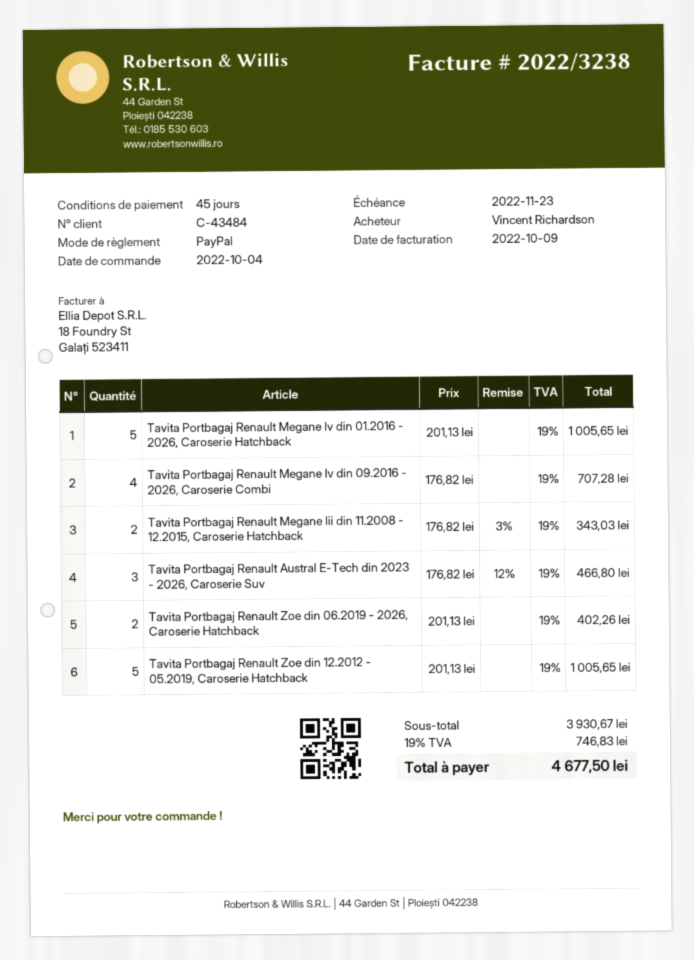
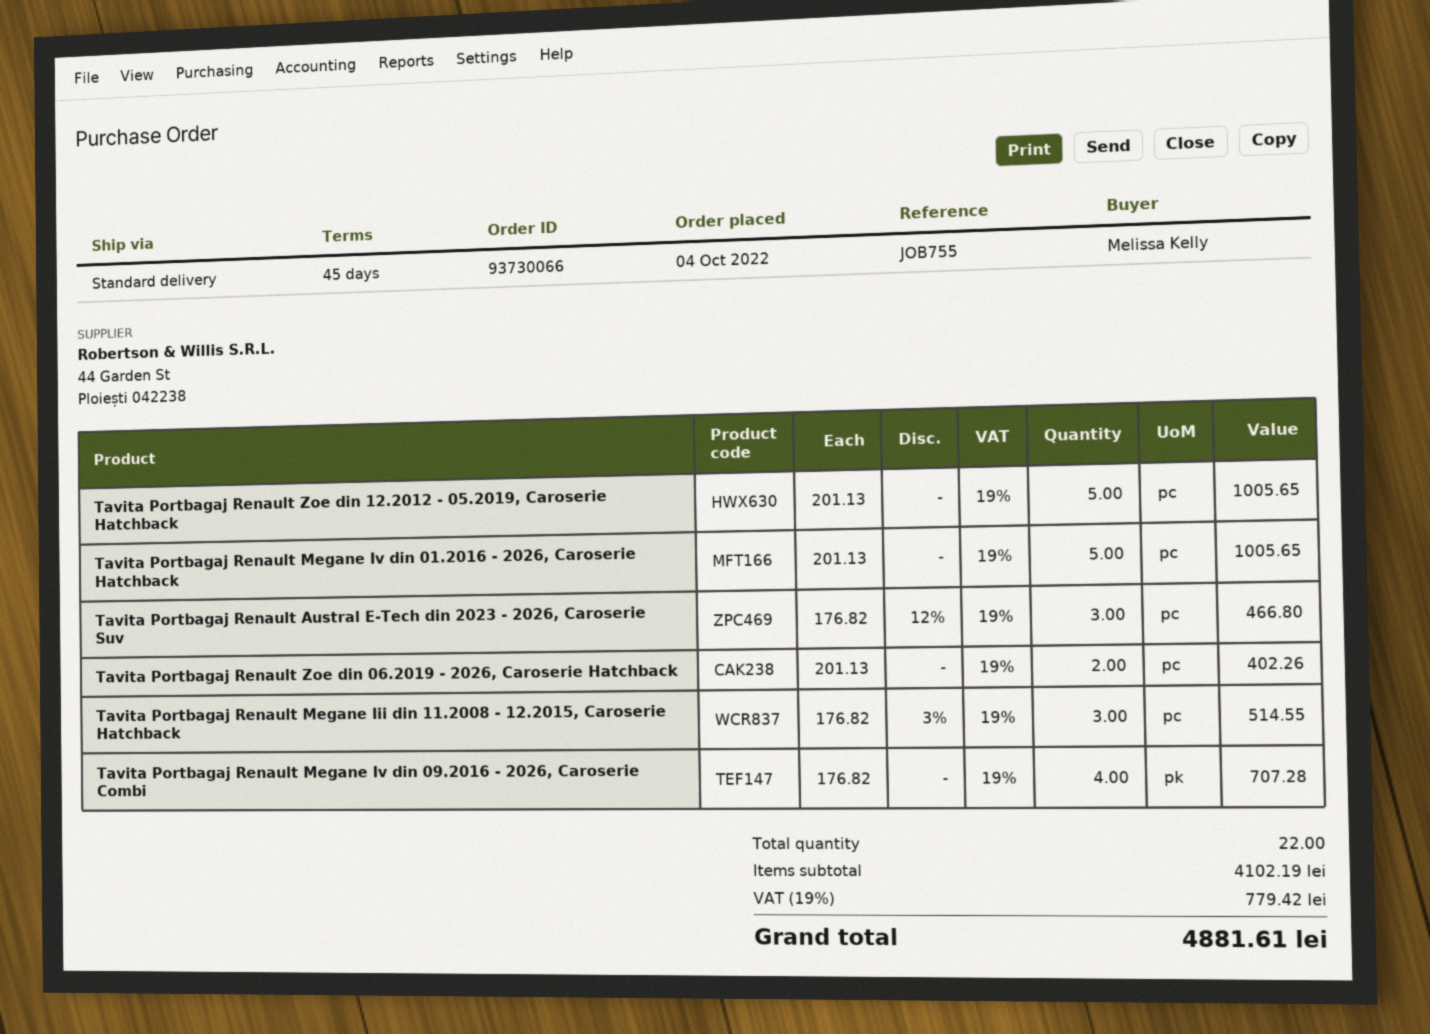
ordered by: Vincent Richardson -> Melissa Kelly
Tavita Portbagaj Renault Megane Iii din 11.2008 - 12.2015, Caroserie Hatchback: 2 x 176.82 - 3% = 343.03 -> 3 x 176.82 - 3% = 514.55
subtotal: 3930.67 -> 4102.19
tax: 19% = 746.83 -> 19% = 779.42
total: 4677.50 -> 4881.61

